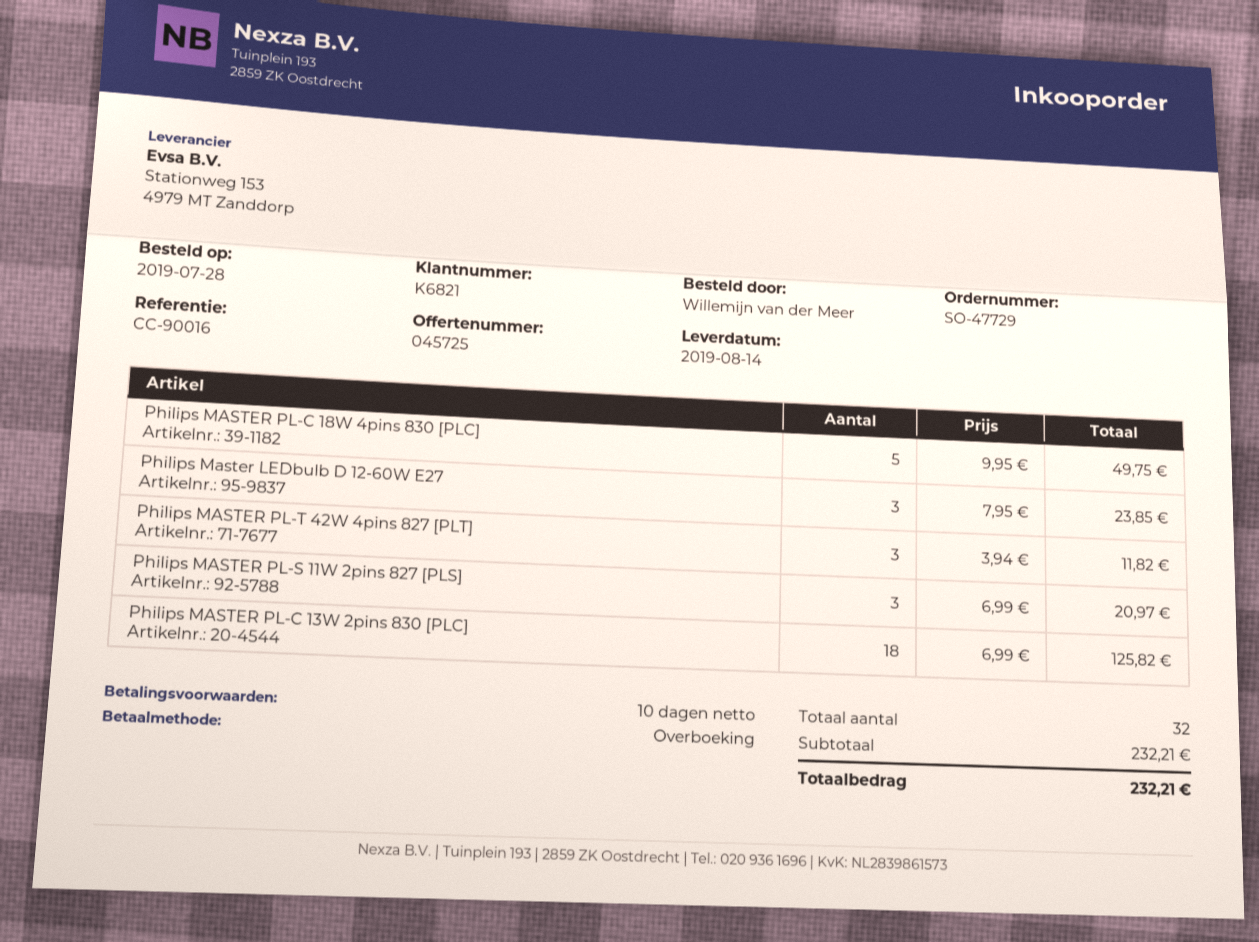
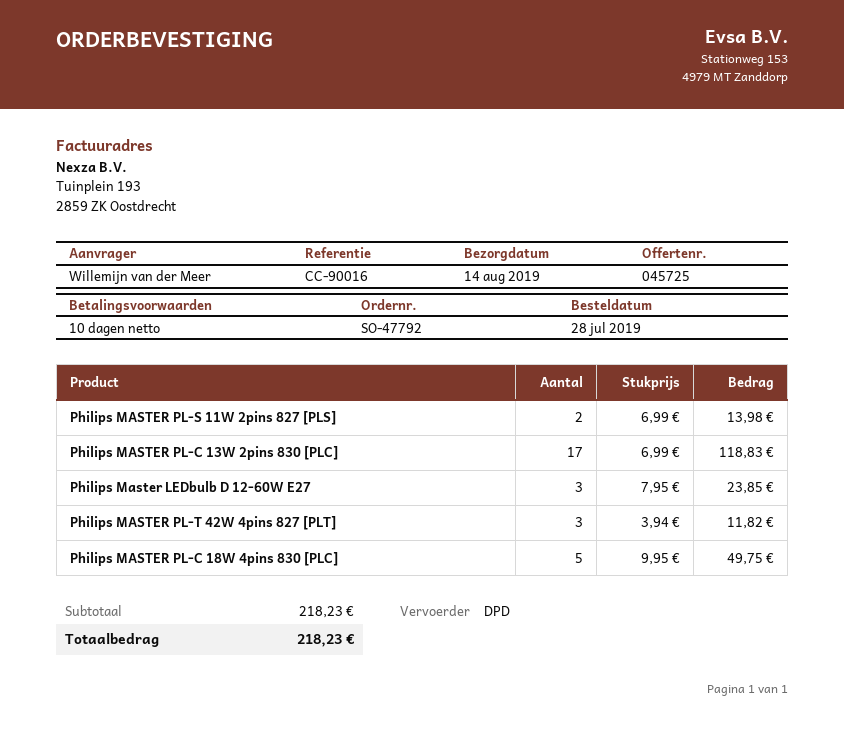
order number: SO-47729 -> SO-47792
Philips MASTER PL-S 11W 2pins 827 [PLS]: 3 x 6.99 = 20.97 -> 2 x 6.99 = 13.98
Philips MASTER PL-C 13W 2pins 830 [PLC]: 18 x 6.99 = 125.82 -> 17 x 6.99 = 118.83
subtotal: 232.21 -> 218.23
total: 232.21 -> 218.23

